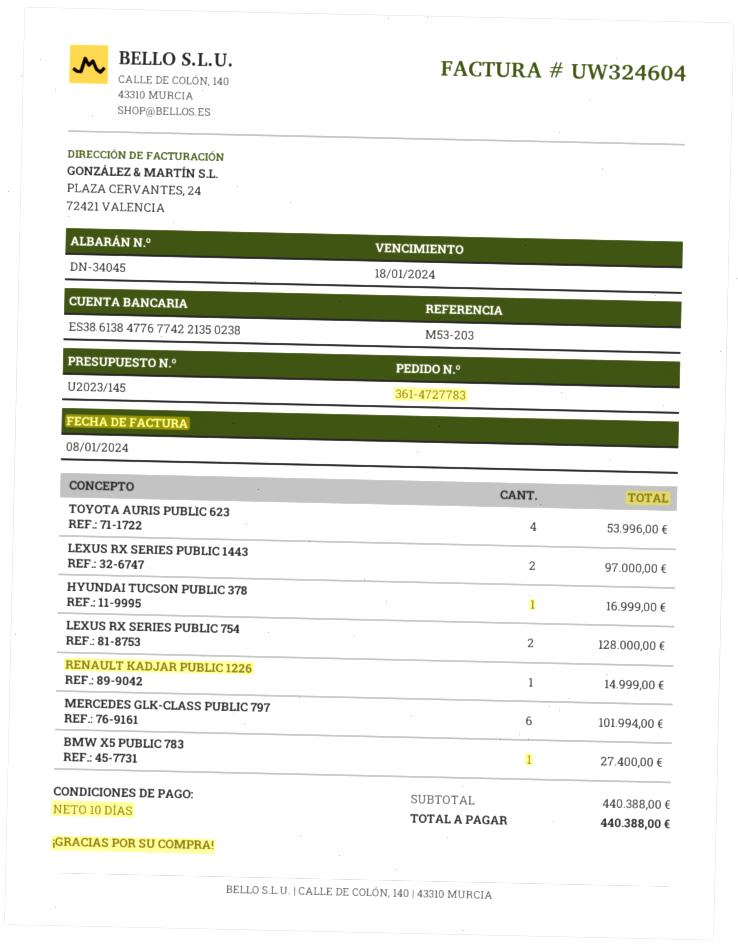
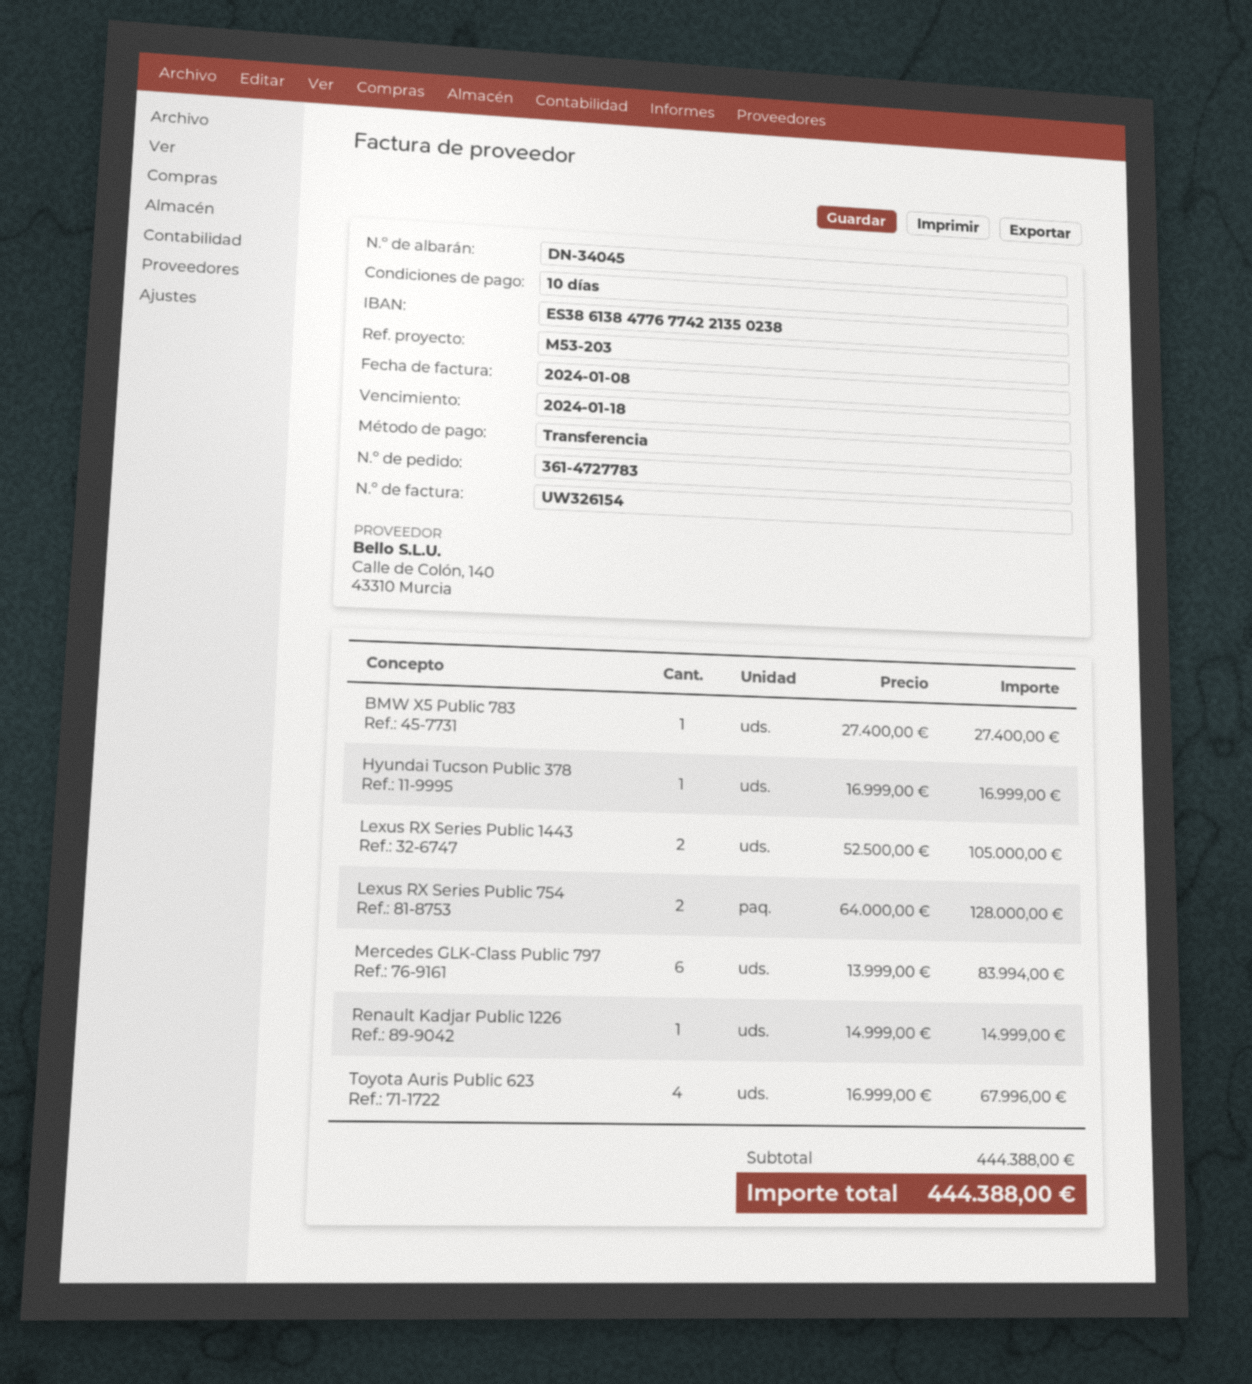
invoice number: UW324604 -> UW326154
TOYOTA AURIS PUBLIC 623: 4 for 53996.00 -> 4 for 67996.00
LEXUS RX SERIES PUBLIC 1443: 2 for 97000.00 -> 2 for 105000.00
MERCEDES GLK-CLASS PUBLIC 797: 6 for 101994.00 -> 6 for 83994.00
subtotal: 440388.00 -> 444388.00
total: 440388.00 -> 444388.00

